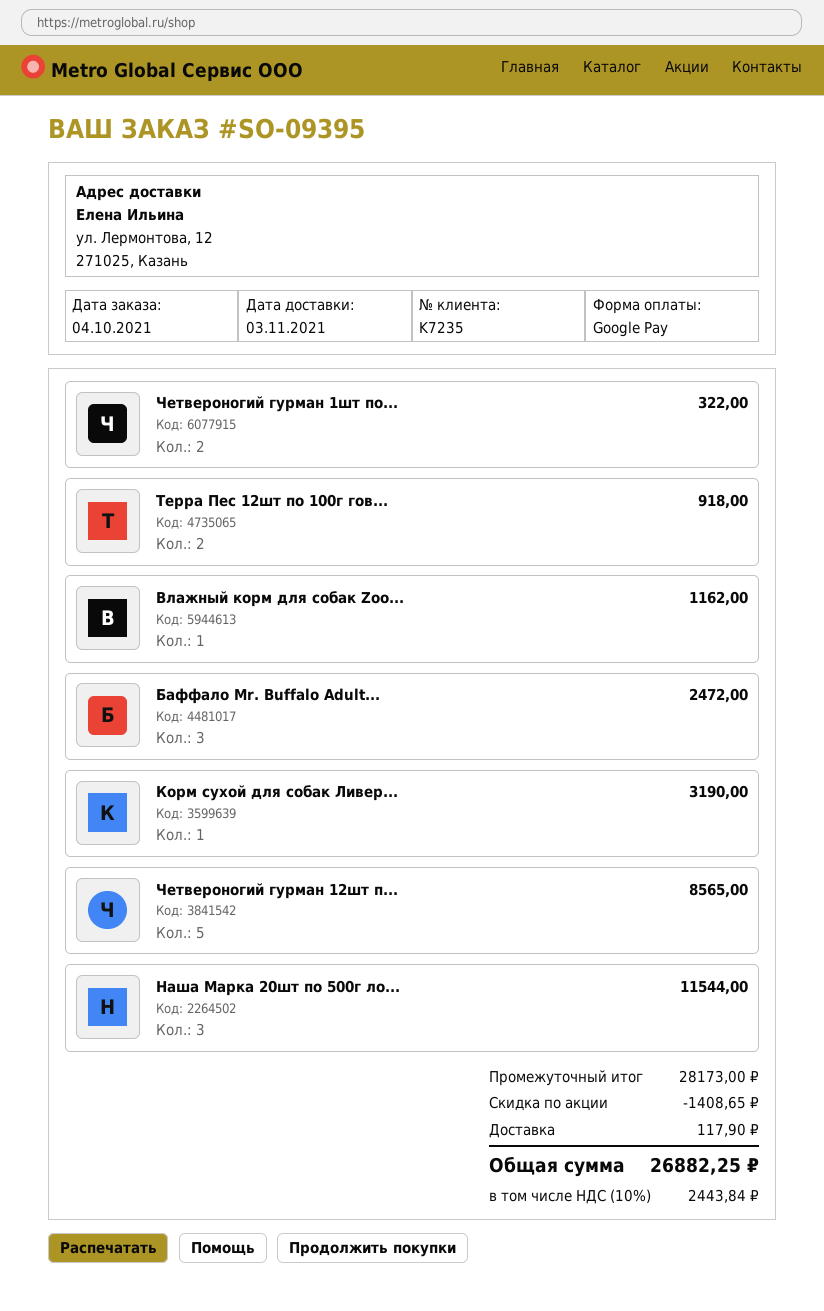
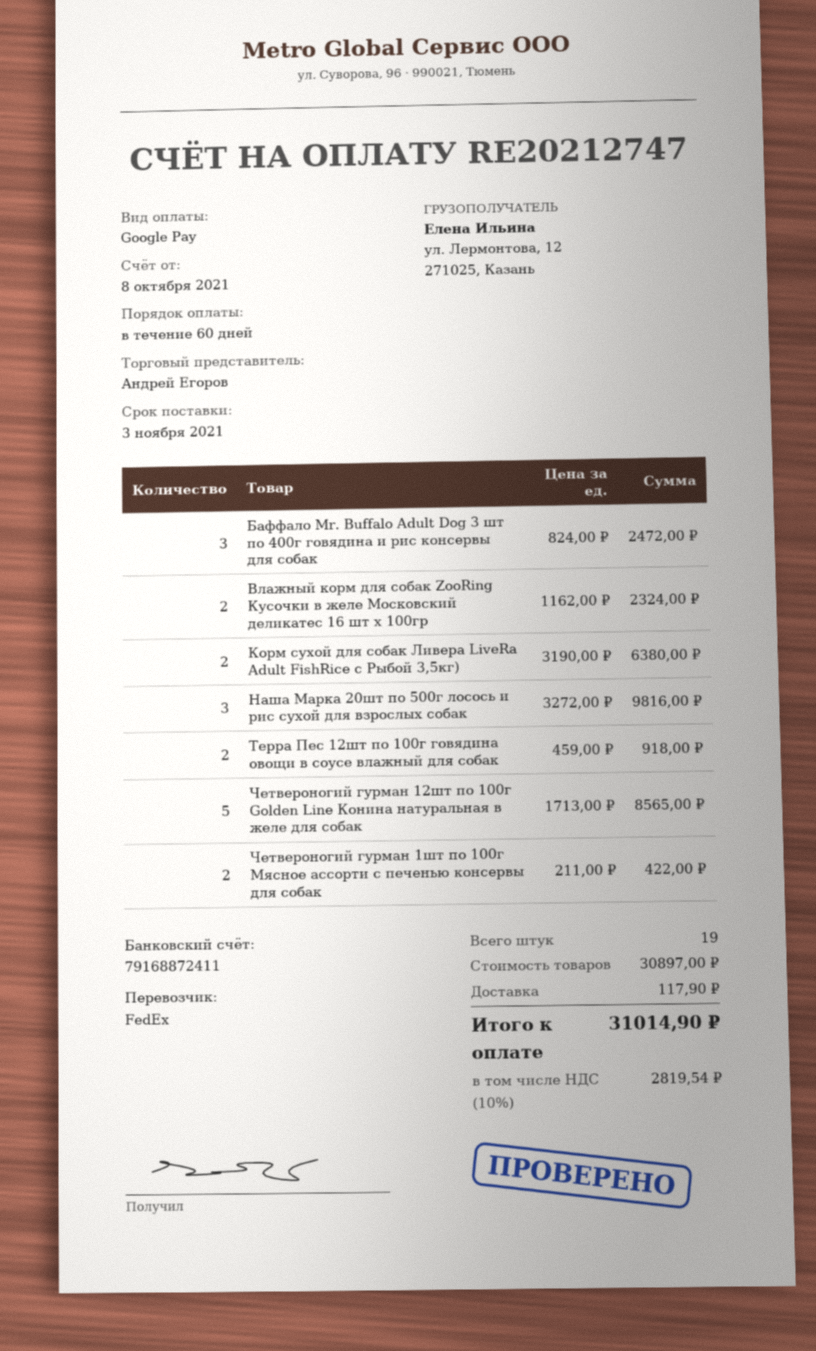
Четвероногий гурман 1шт по...: 2 for 322.00 -> 2 for 422.00
Влажный корм для собак Zoo...: 1 for 1162.00 -> 2 for 2324.00
Корм сухой для собак Ливер...: 1 for 3190.00 -> 2 for 6380.00
Наша Марка 20шт по 500г ло...: 3 for 11544.00 -> 3 for 9816.00
subtotal: 28173.00 -> 30897.00
discount: 1408.65 -> none
tax: 10% = 2443.84 -> 10% = 2819.54
total: 26882.25 -> 31014.90

